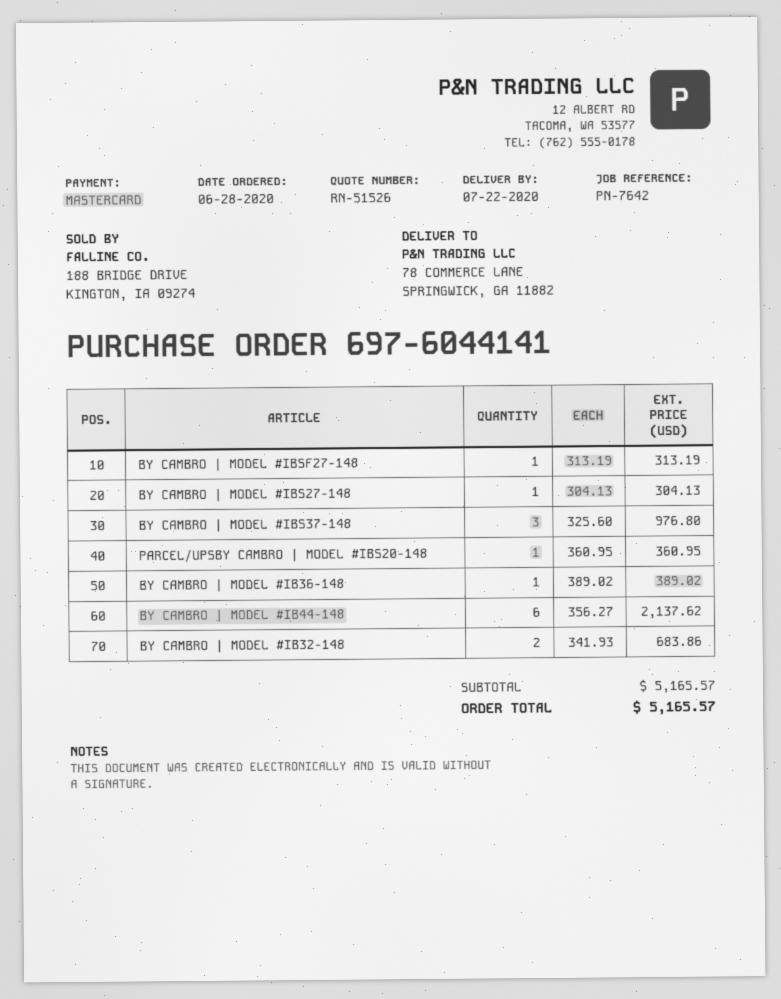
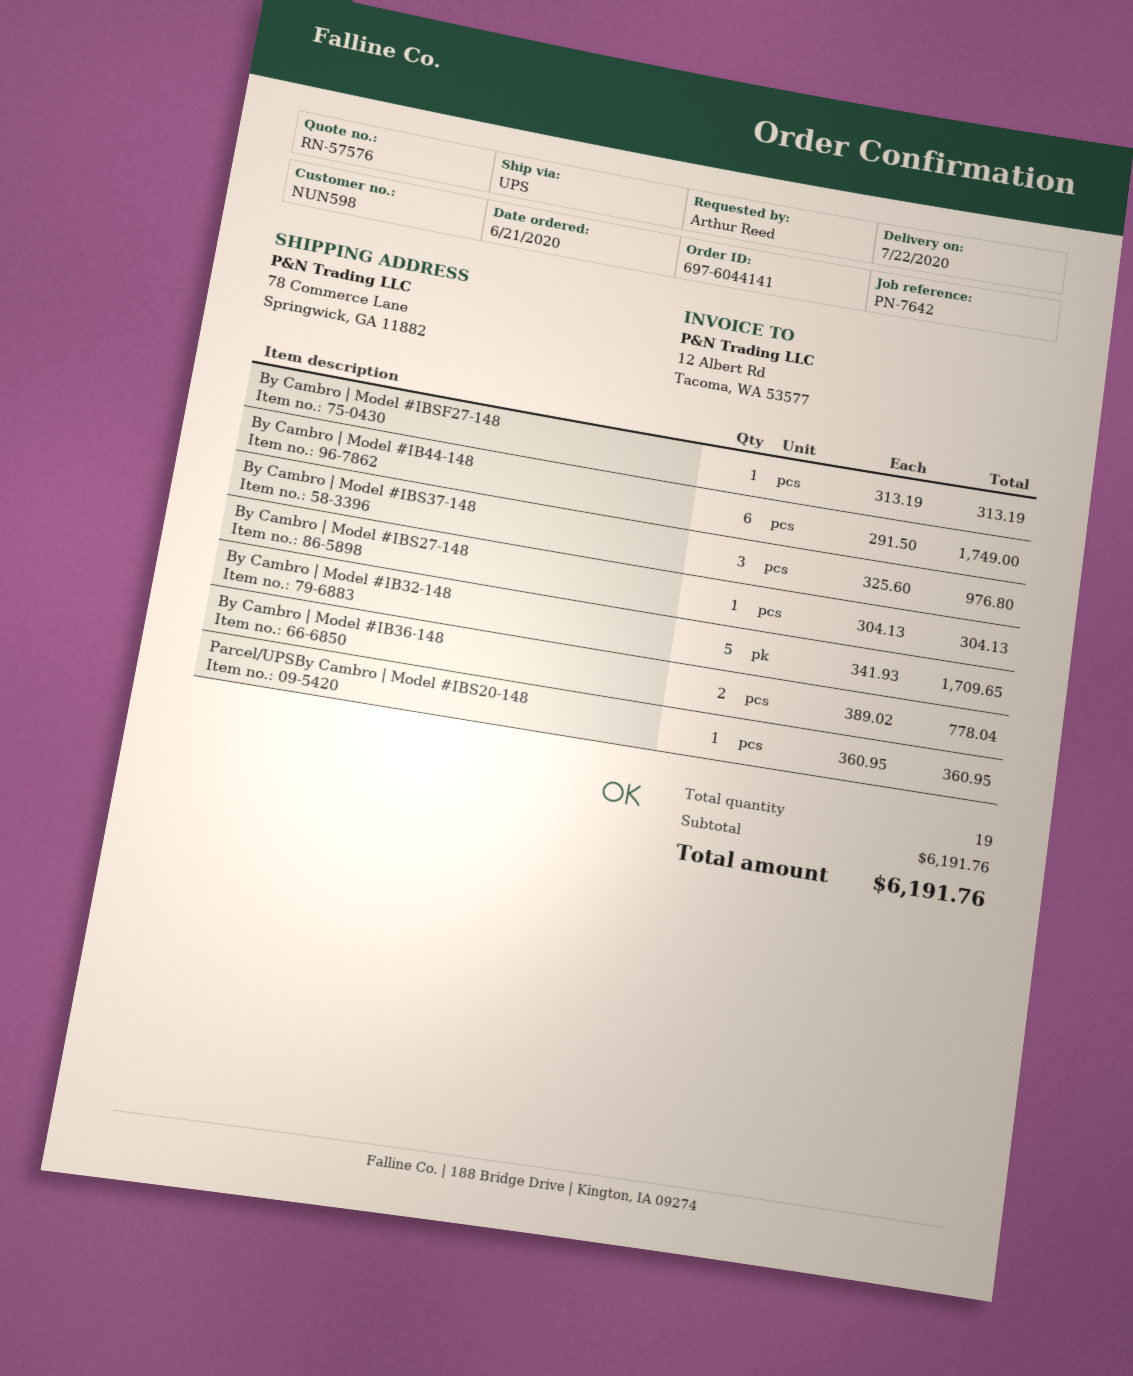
quote number: RN-51526 -> RN-57576
order date: 2020-06-28 -> 2020-06-21
BY CAMBRO | MODEL #IB36-148: 1 x 389.02 = 389.02 -> 2 x 389.02 = 778.04
BY CAMBRO | MODEL #IB44-148: 6 x 356.27 = 2137.62 -> 6 x 291.50 = 1749.00
BY CAMBRO | MODEL #IB32-148: 2 x 341.93 = 683.86 -> 5 x 341.93 = 1709.65
subtotal: 5165.57 -> 6191.76
total: 5165.57 -> 6191.76

